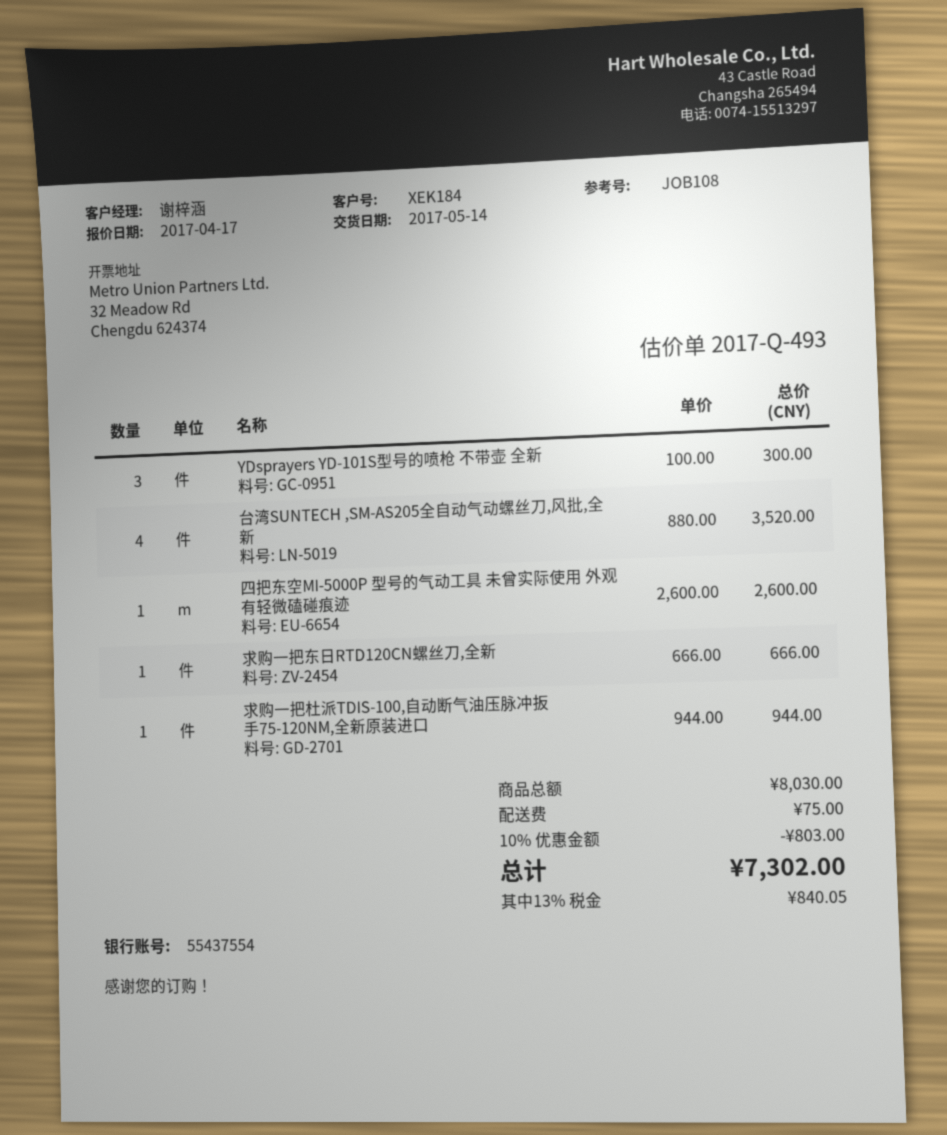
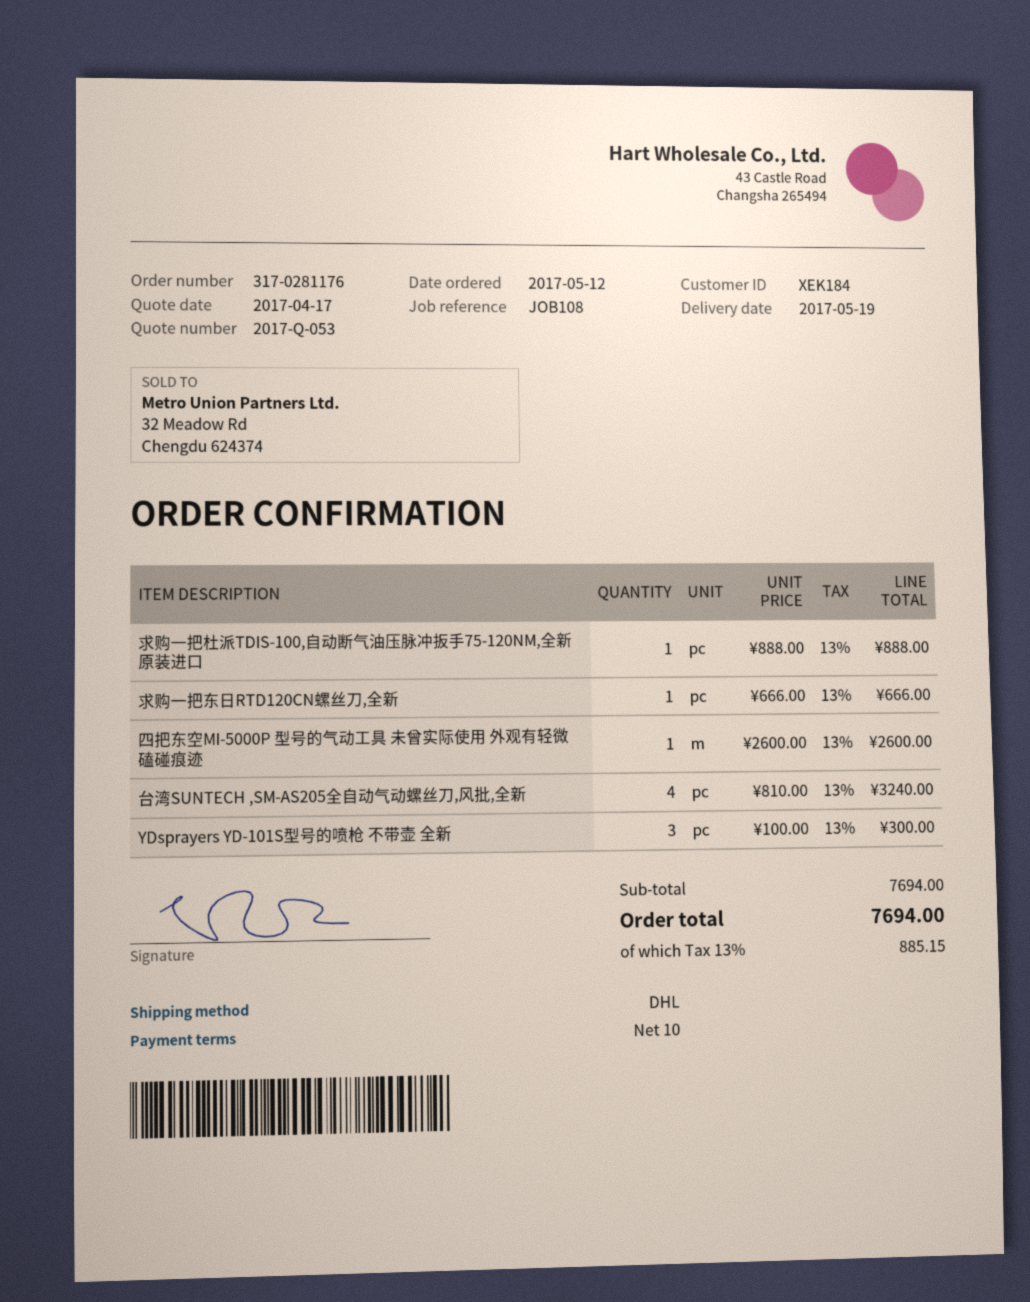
quote number: 2017-Q-493 -> 2017-Q-053
delivery date: 2017-05-14 -> 2017-05-19
台湾SUNTECH ,SM-AS205全自动气动螺丝刀,风批,全新: 4 x 880.00 = 3520.00 -> 4 x 810.00 = 3240.00
求购一把杜派TDIS-100,自动断气油压脉冲扳手75-120NM,全新原装进口: 1 x 944.00 = 944.00 -> 1 x 888.00 = 888.00
subtotal: 8030.00 -> 7694.00
discount: 10% = 803.00 -> none
shipping: 75.00 -> none
tax: 13% = 840.05 -> 13% = 885.15
total: 7302.00 -> 7694.00

